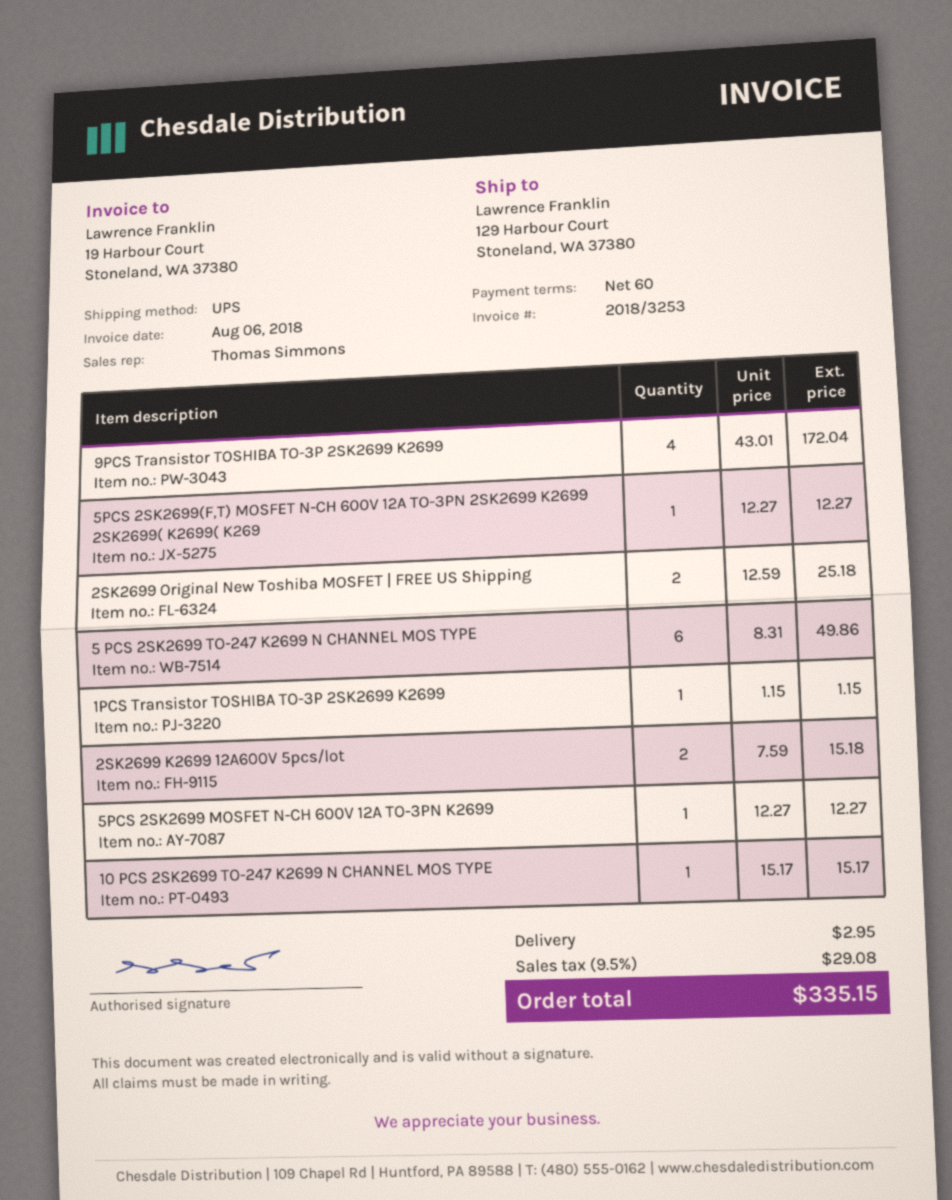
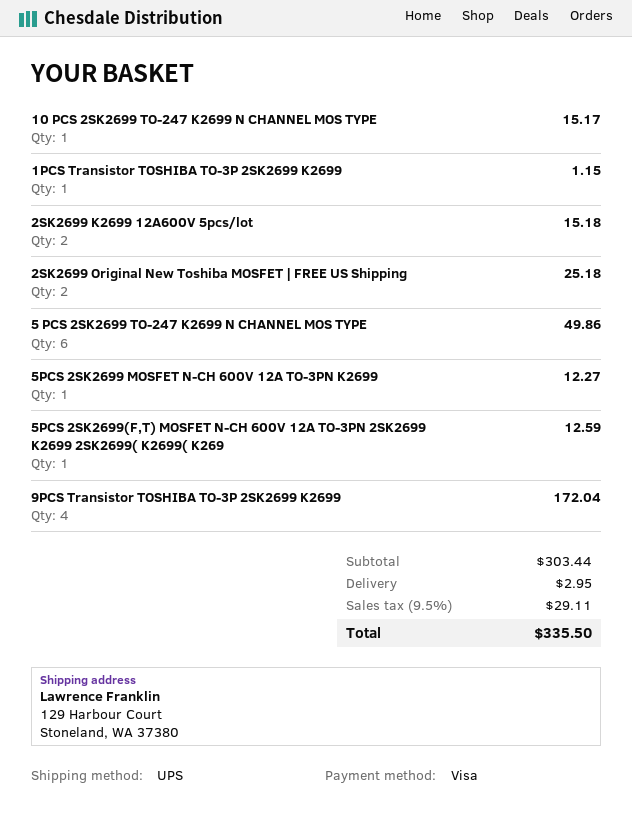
5PCS 2SK2699(F,T) MOSFET N-CH 600V 12A TO-3PN 2SK2699 K2699 2SK2699( K2699( K269: 1 for 12.27 -> 1 for 12.59
tax: 9.5% = 29.08 -> 9.5% = 29.11
total: 335.15 -> 335.50

